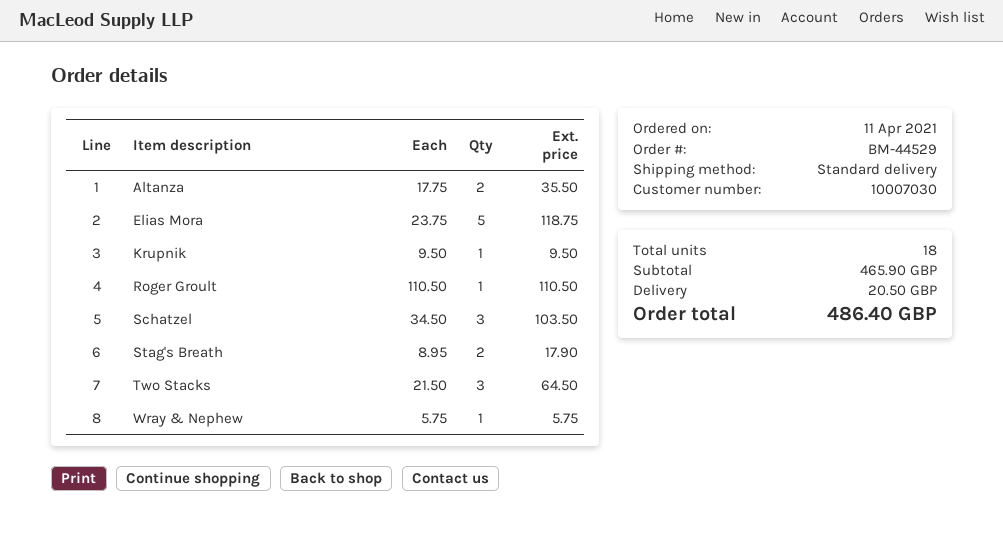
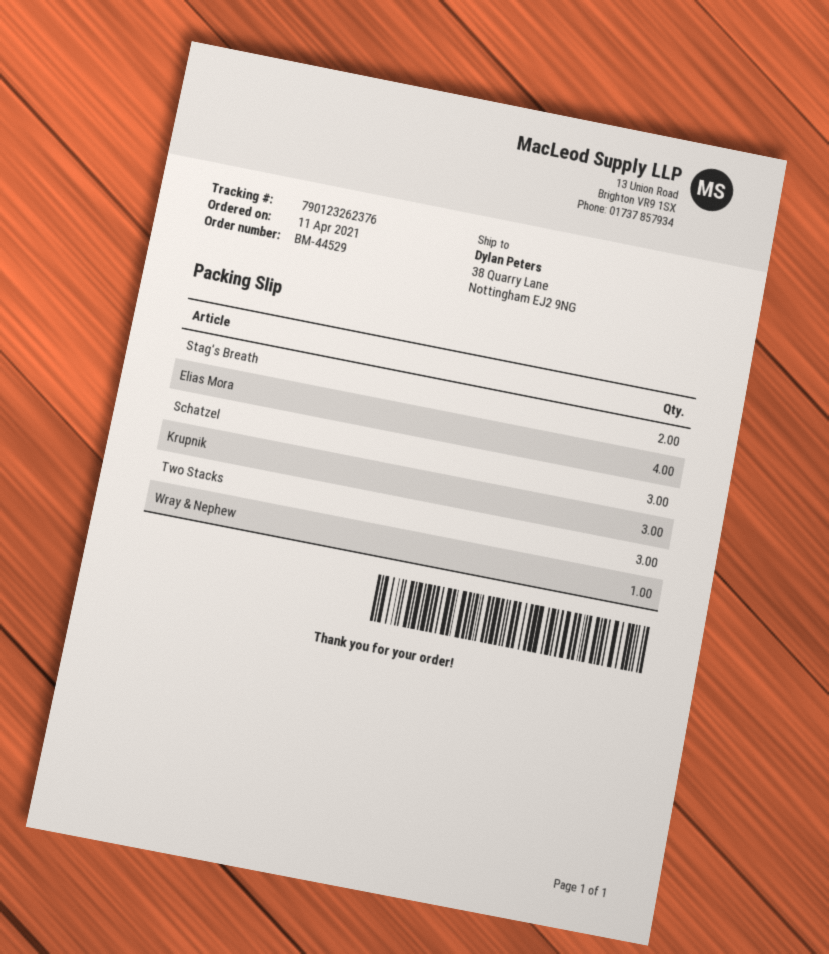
Altanza: 2 -> none
Elias Mora: 5 -> 4
Krupnik: 1 -> 3
Roger Groult: 1 -> none

